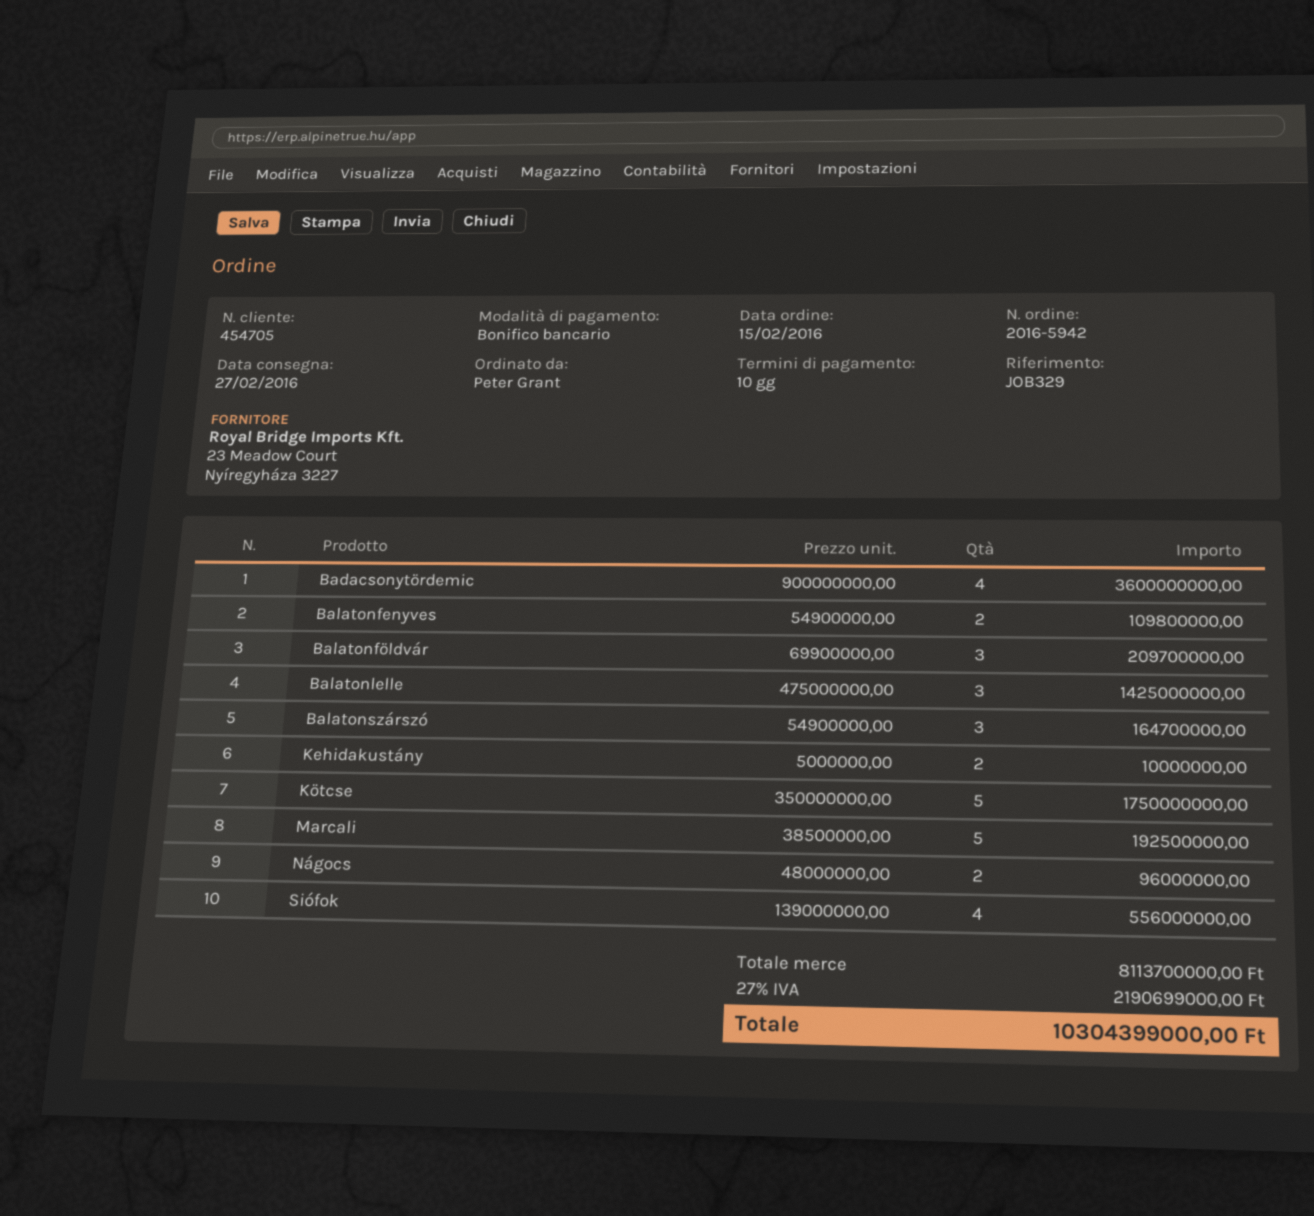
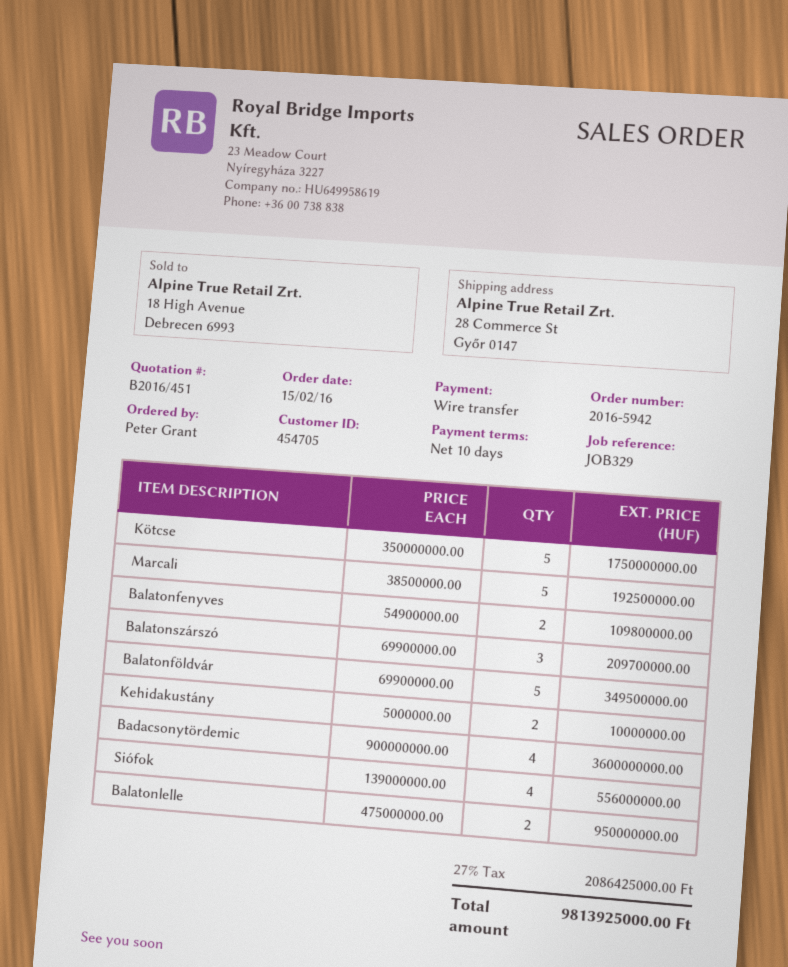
Balatonföldvár: 3 x 69900000.00 = 209700000.00 -> 5 x 69900000.00 = 349500000.00
Balatonlelle: 3 x 475000000.00 = 1425000000.00 -> 2 x 475000000.00 = 950000000.00
Balatonszárszó: 3 x 54900000.00 = 164700000.00 -> 3 x 69900000.00 = 209700000.00
Nágocs: 2 x 48000000.00 = 96000000.00 -> none
tax: 27% = 2190699000.00 -> 27% = 2086425000.00
total: 10304399000.00 -> 9813925000.00

